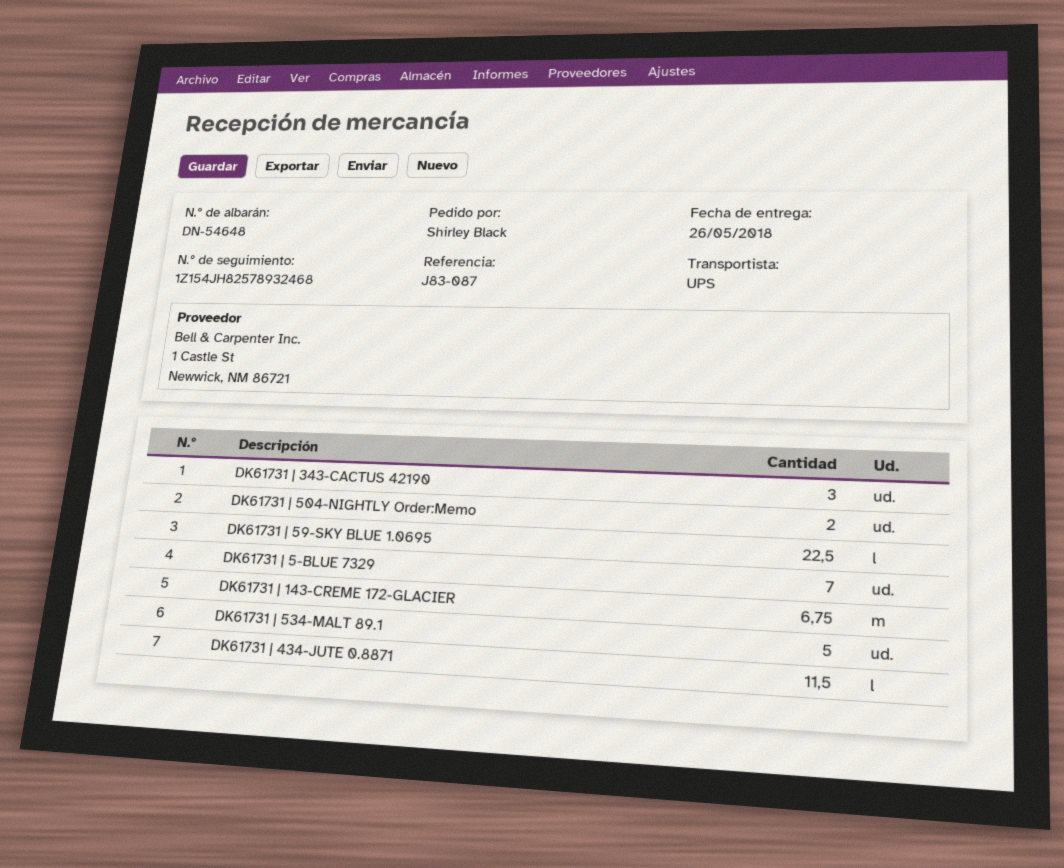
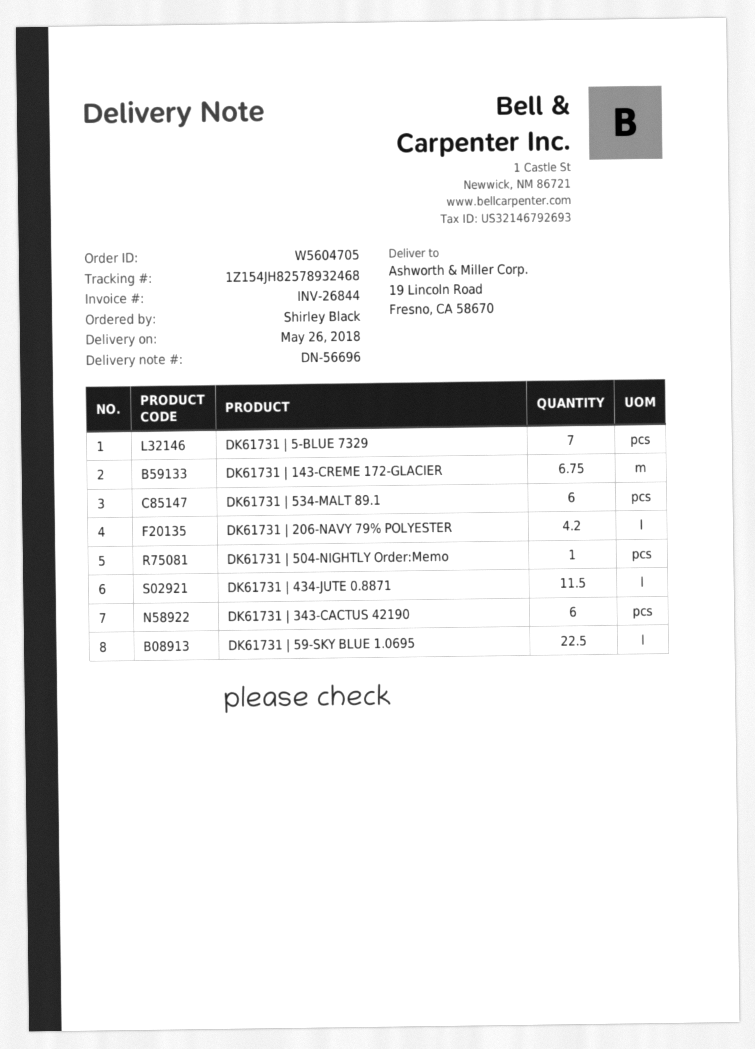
delivery note number: DN-54648 -> DN-56696
DK61731 | 343-CACTUS 42190: 3 -> 6
DK61731 | 504-NIGHTLY Order:Memo: 2 -> 1
DK61731 | 534-MALT 89.1: 5 -> 6
DK61731 | 206-NAVY 79% POLYESTER: none -> 4.2

